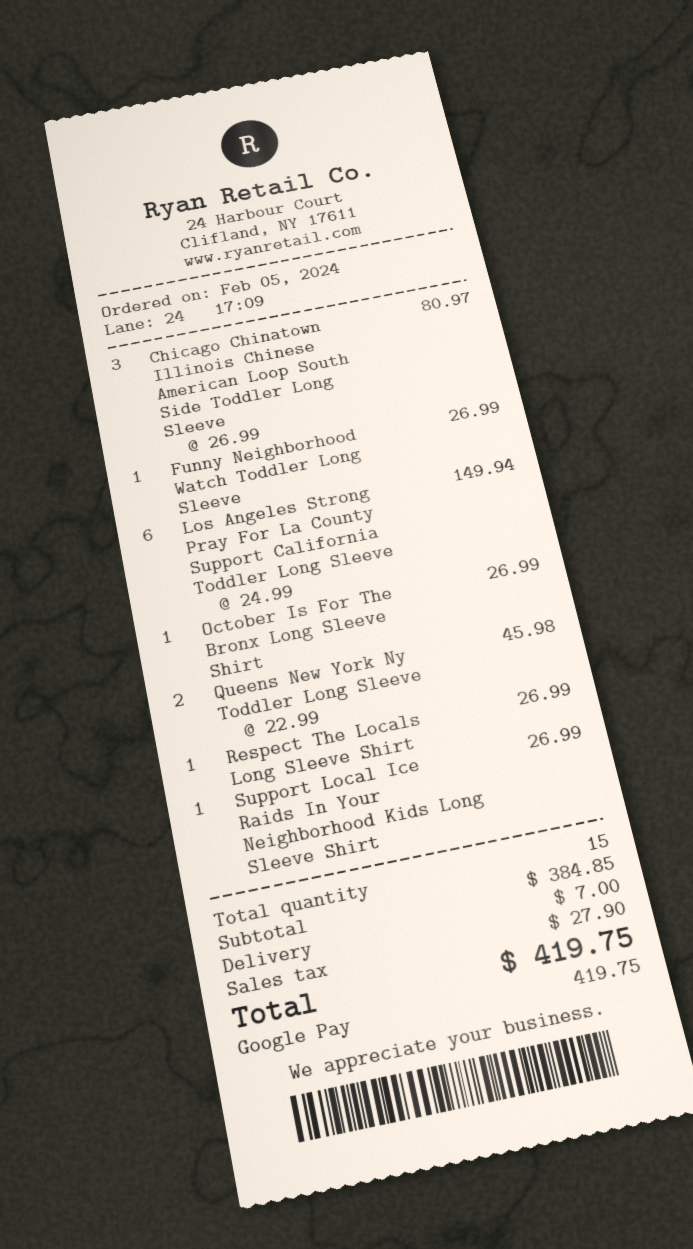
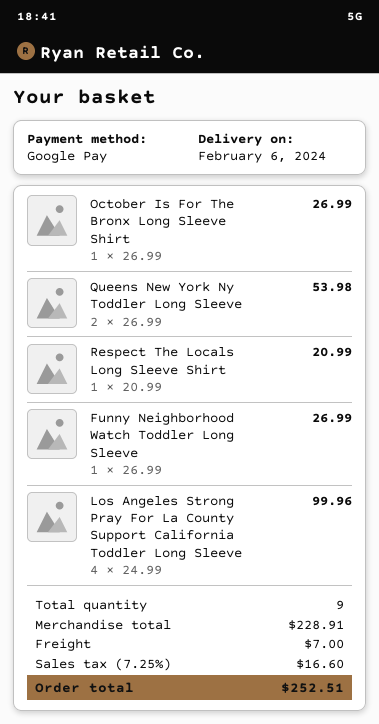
Chicago Chinatown Illinois Chinese American Loop South Side Toddler Long Sleeve: 3 x 26.99 = 80.97 -> none
Los Angeles Strong Pray For La County Support California Toddler Long Sleeve: 6 x 24.99 = 149.94 -> 4 x 24.99 = 99.96
Queens New York Ny Toddler Long Sleeve: 2 x 22.99 = 45.98 -> 2 x 26.99 = 53.98
Respect The Locals Long Sleeve Shirt: 1 x 26.99 = 26.99 -> 1 x 20.99 = 20.99
Support Local Ice Raids In Your Neighborhood Kids Long Sleeve Shirt: 1 x 26.99 = 26.99 -> none
total quantity: 15 -> 9
subtotal: 384.85 -> 228.91
tax: 27.90 -> 16.60
total: 419.75 -> 252.51

